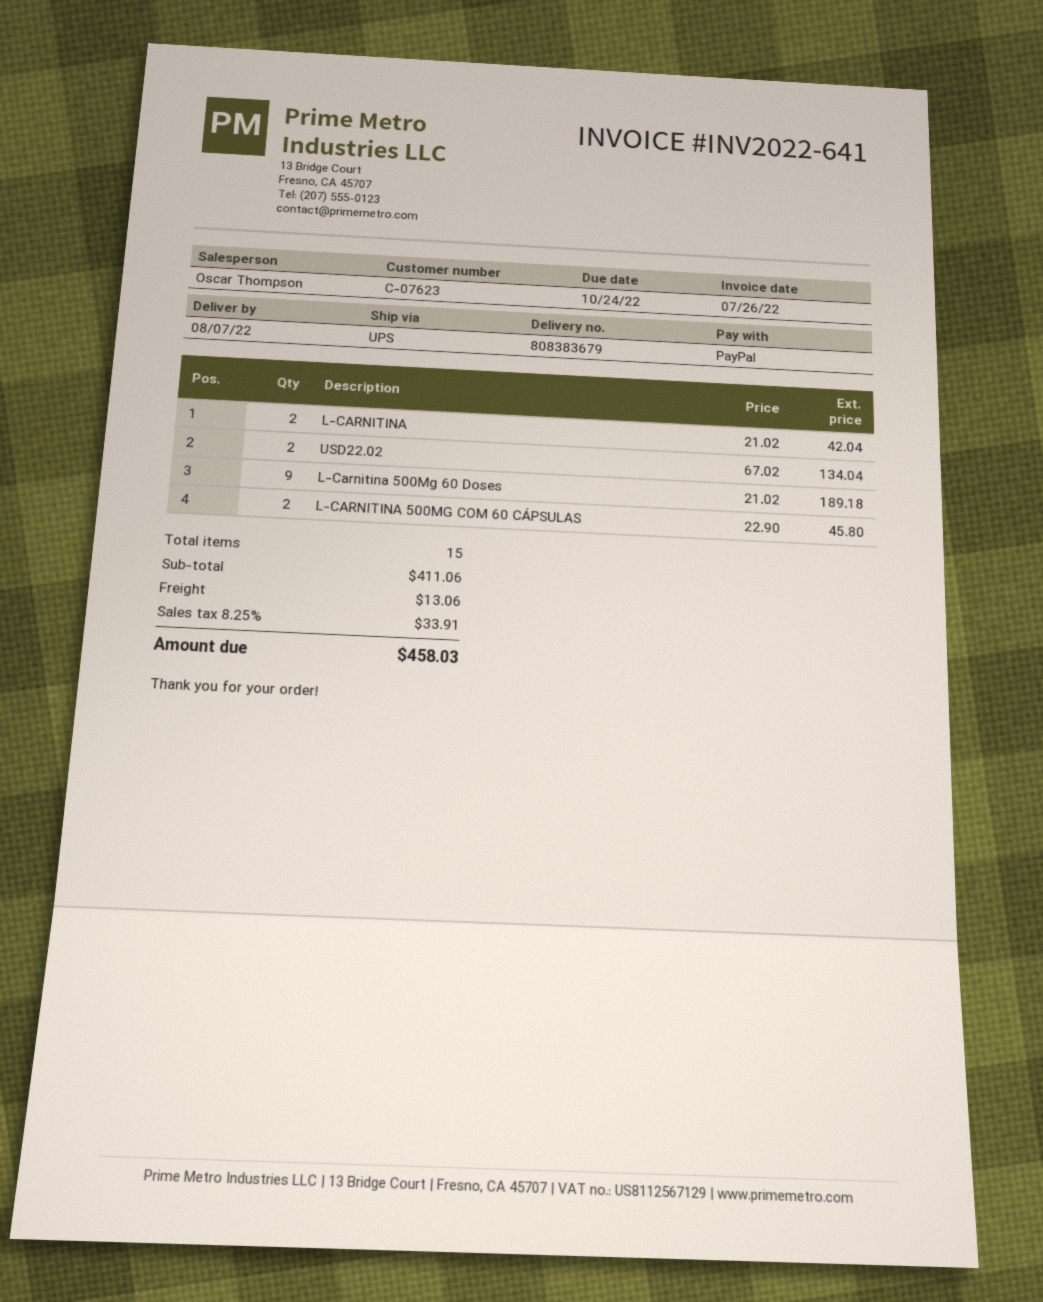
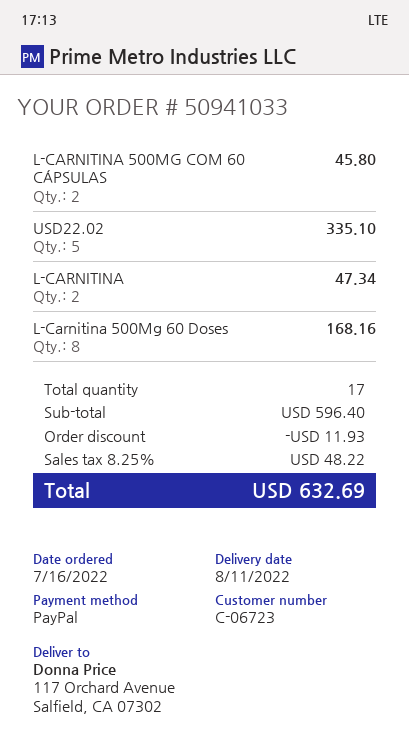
delivery date: 2022-08-07 -> 2022-08-11
customer number: C-07623 -> C-06723
L-CARNITINA: 2 for 42.04 -> 2 for 47.34
USD22.02: 2 for 134.04 -> 5 for 335.10
L-Carnitina 500Mg 60 Doses: 9 for 189.18 -> 8 for 168.16
total quantity: 15 -> 17
subtotal: 411.06 -> 596.40
discount: none -> 11.93
shipping: 13.06 -> none
tax: 8.25% = 33.91 -> 8.25% = 48.22
total: 458.03 -> 632.69

